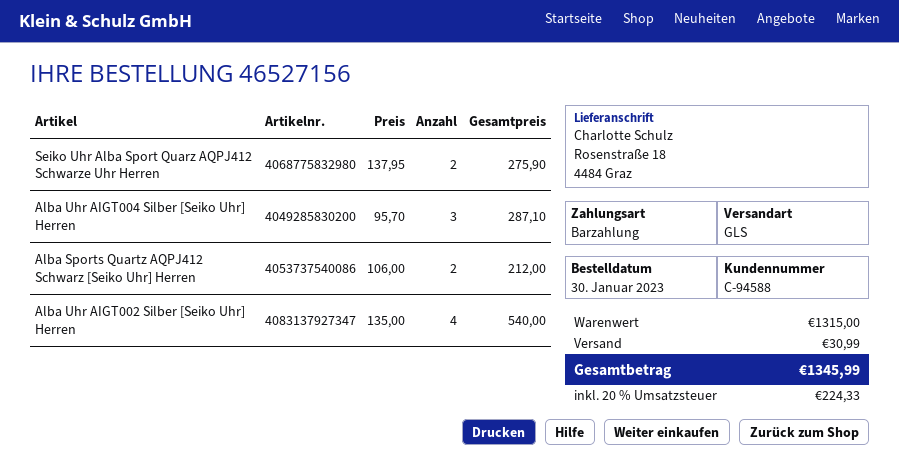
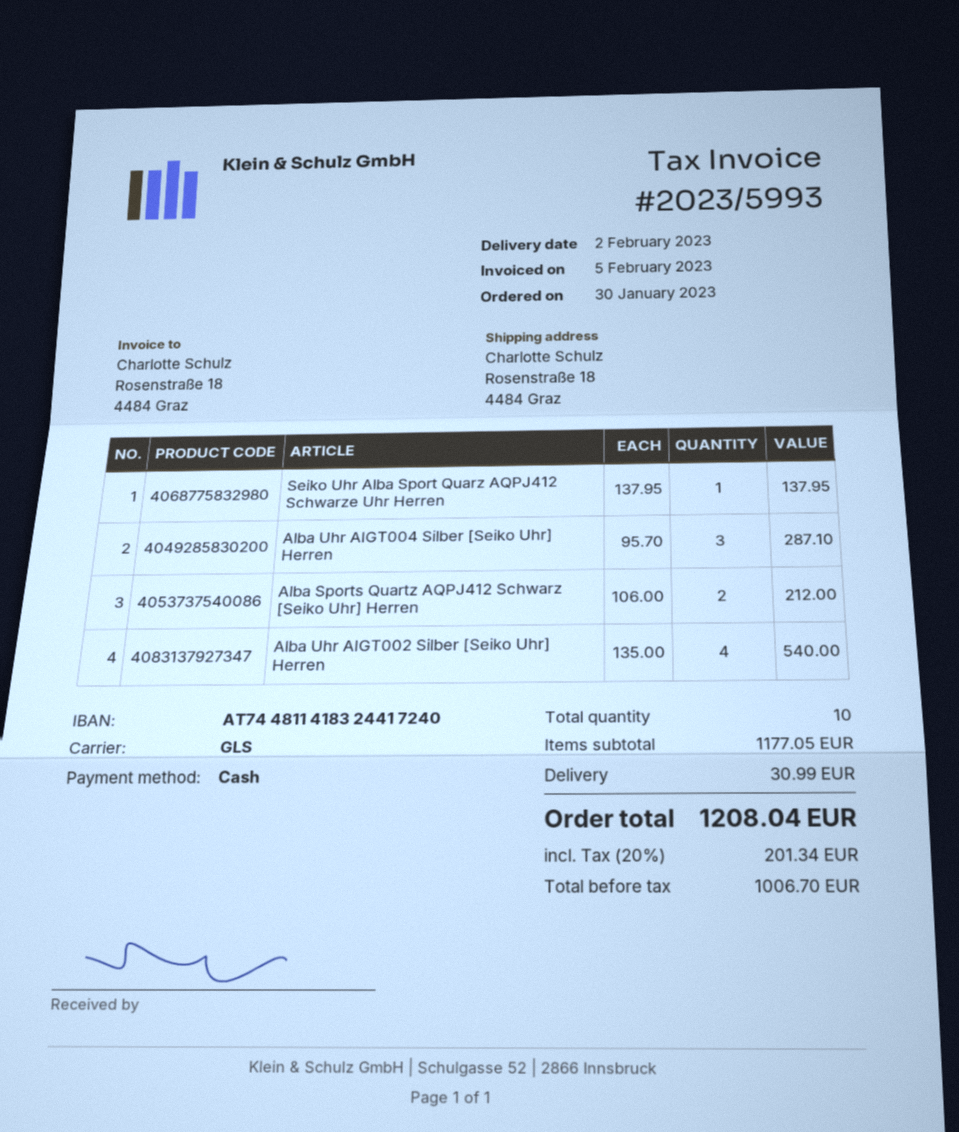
Seiko Uhr Alba Sport Quarz AQPJ412 Schwarze Uhr Herren: 2 x 137.95 = 275.90 -> 1 x 137.95 = 137.95
subtotal: 1315.00 -> 1177.05
tax: 20% = 224.33 -> 20% = 201.34
total: 1345.99 -> 1208.04

